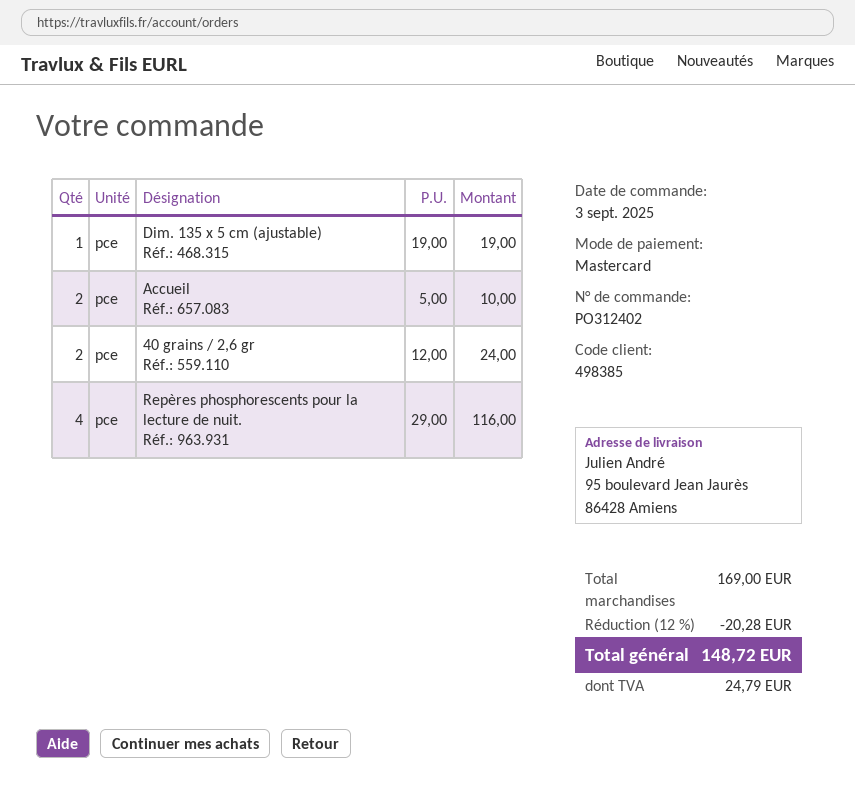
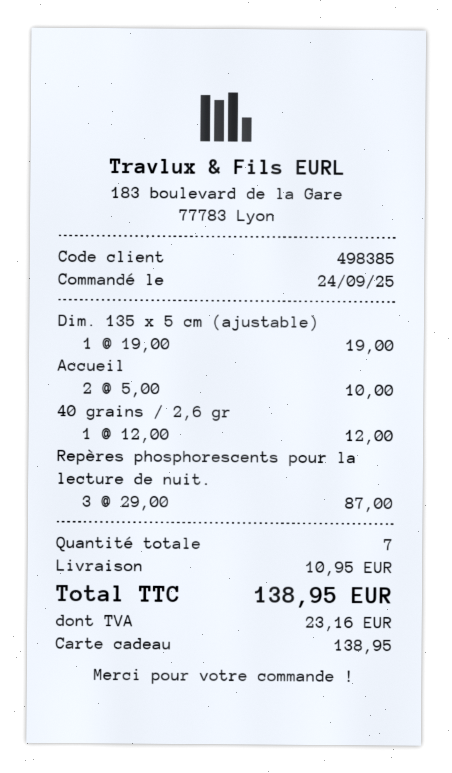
order date: 2025-09-03 -> 2025-09-24
payment method: Mastercard -> gift card
40 grains / 2,6 gr: 2 x 12.00 = 24.00 -> 1 x 12.00 = 12.00
Repères phosphorescents pour la lecture de nuit.: 4 x 29.00 = 116.00 -> 3 x 29.00 = 87.00
discount: 12% = 20.28 -> none
shipping: none -> 10.95
tax: 24.79 -> 23.16
total: 148.72 -> 138.95

